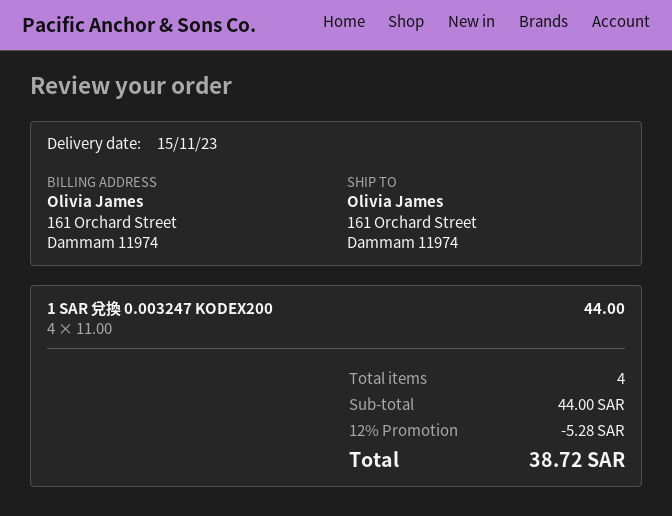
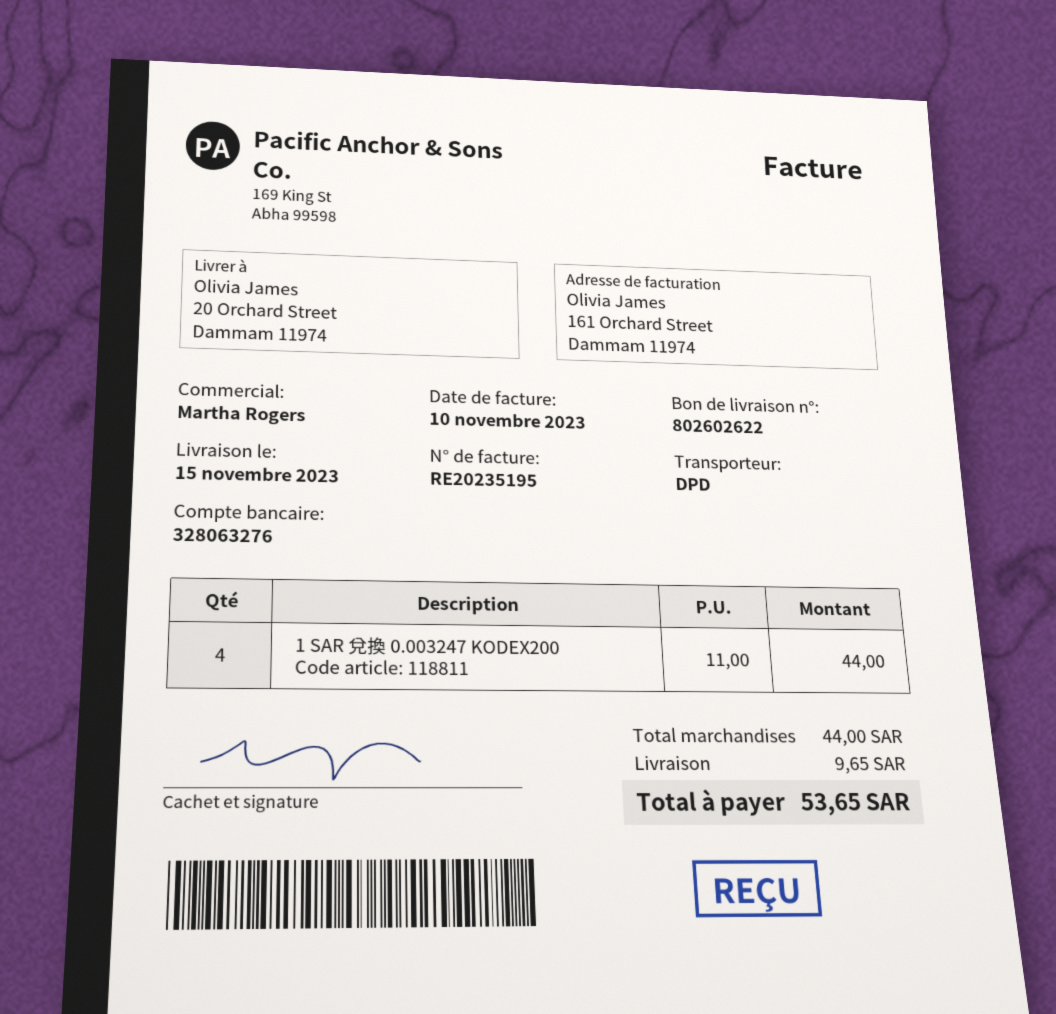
ship to: 161 Orchard Street, Dammam 11974 -> 20 Orchard Street, Dammam 11974
discount: 12% = 5.28 -> none
shipping: none -> 9.65
total: 38.72 -> 53.65

